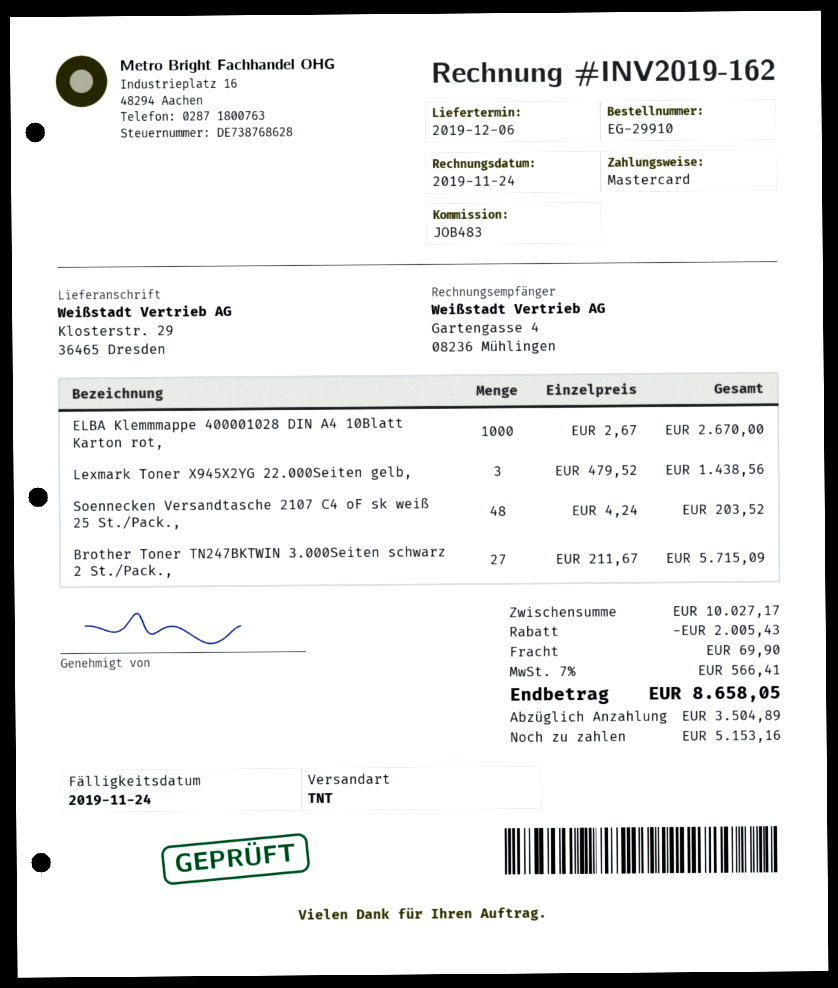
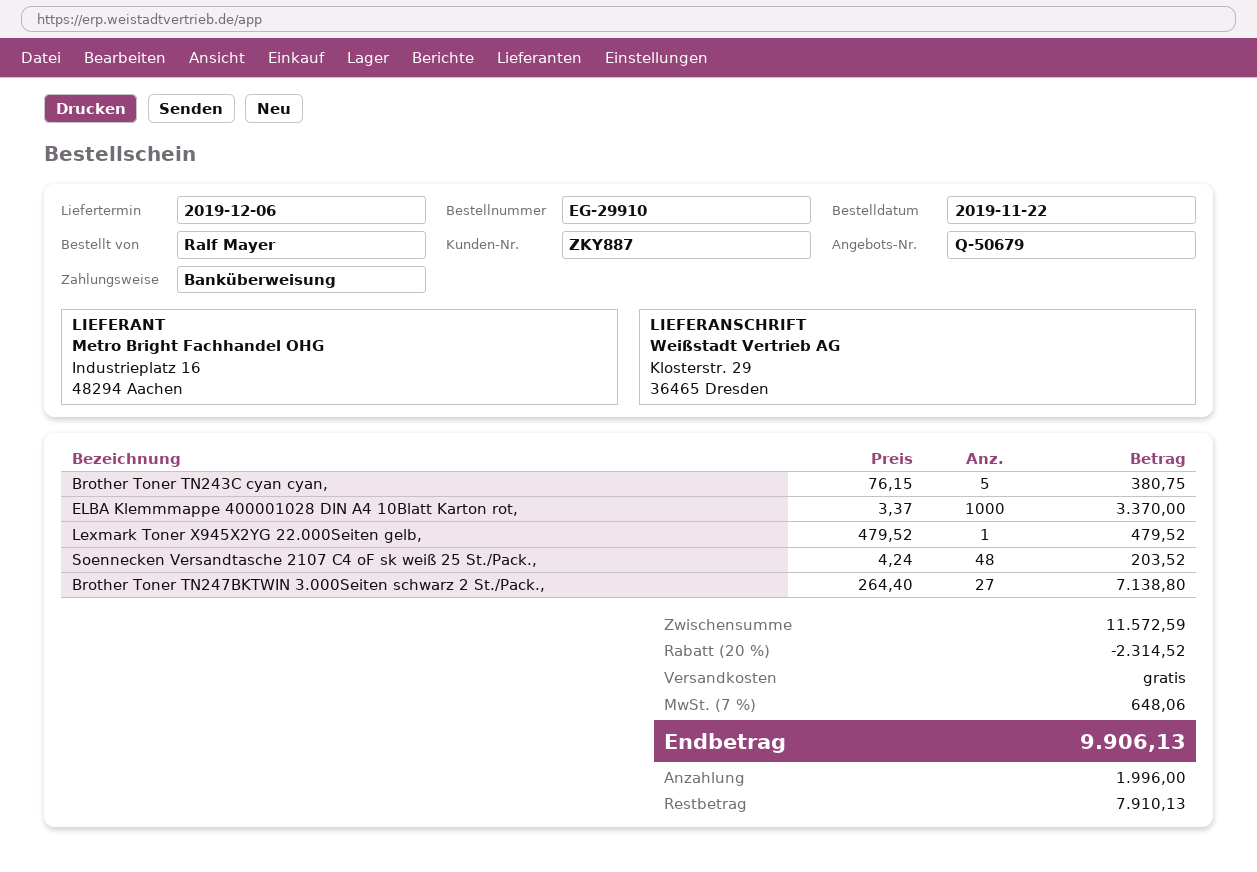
payment method: Mastercard -> bank transfer
ELBA Klemmmappe 400001028 DIN A4 10Blatt Karton rot,: 1000 x 2.67 = 2670.00 -> 1000 x 3.37 = 3370.00
Lexmark Toner X945X2YG 22.000Seiten gelb,: 3 x 479.52 = 1438.56 -> 1 x 479.52 = 479.52
Brother Toner TN247BKTWIN 3.000Seiten schwarz 2 St./Pack.,: 27 x 211.67 = 5715.09 -> 27 x 264.40 = 7138.80
Brother Toner TN243C cyan cyan,: none -> 5 x 76.15 = 380.75
subtotal: 10027.17 -> 11572.59
discount: 2005.43 -> 2314.52
shipping: 69.90 -> 0.00
tax: 7% = 566.41 -> 7% = 648.06
total: 8658.05 -> 9906.13
deposit: 3504.89 -> 1996.00
balance: 5153.16 -> 7910.13

